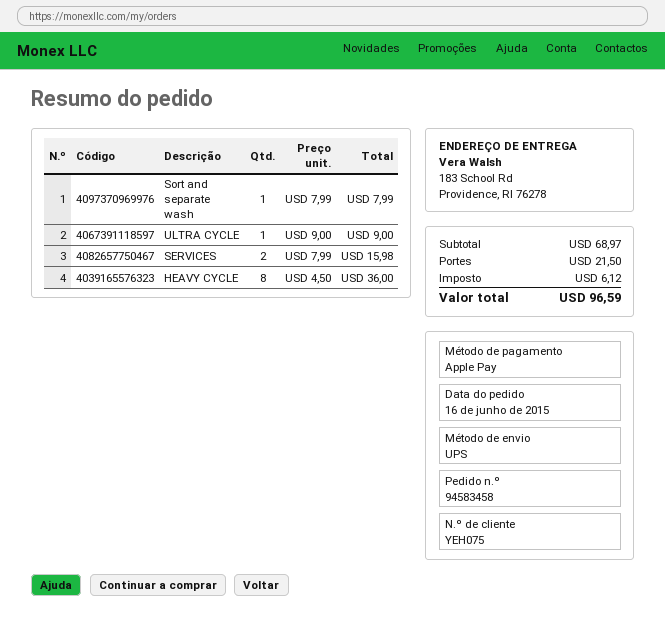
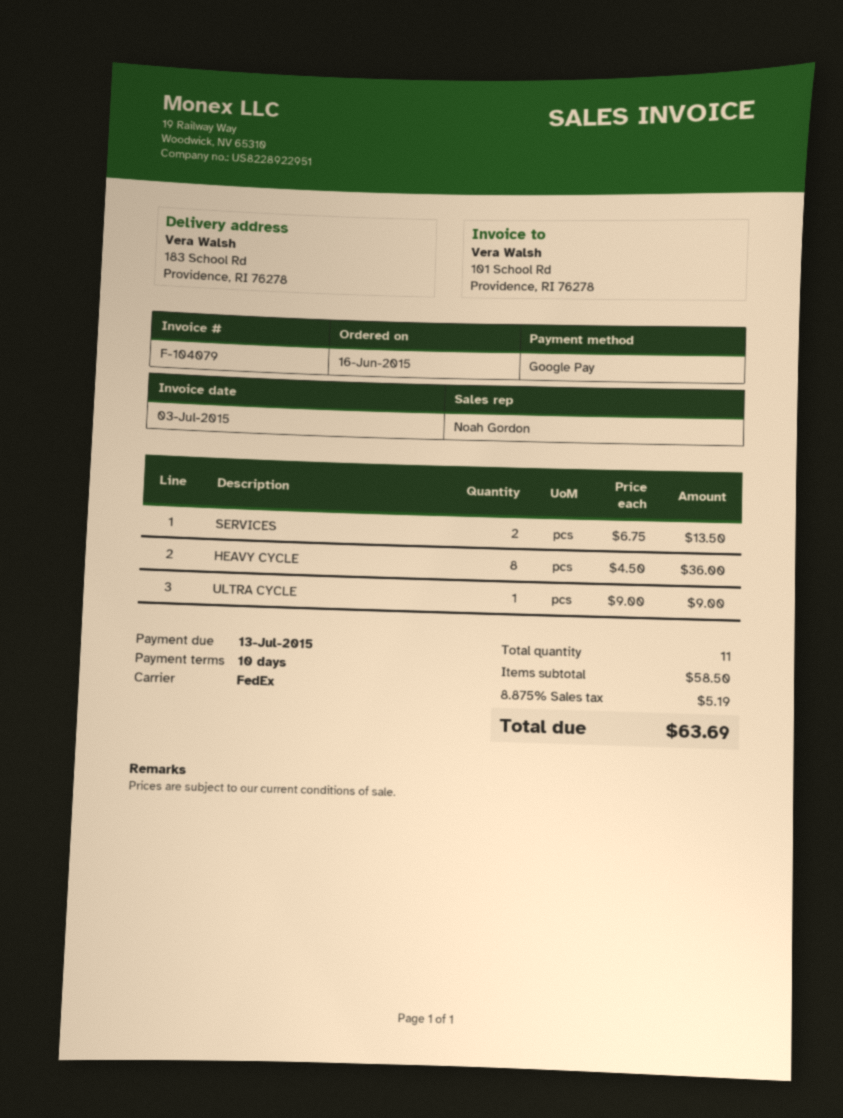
payment method: Apple Pay -> Google Pay
shipping method: UPS -> FedEx
Sort and separate wash: 1 x 7.99 = 7.99 -> none
SERVICES: 2 x 7.99 = 15.98 -> 2 x 6.75 = 13.50
subtotal: 68.97 -> 58.50
shipping: 21.50 -> none
tax: 6.12 -> 5.19
total: 96.59 -> 63.69

